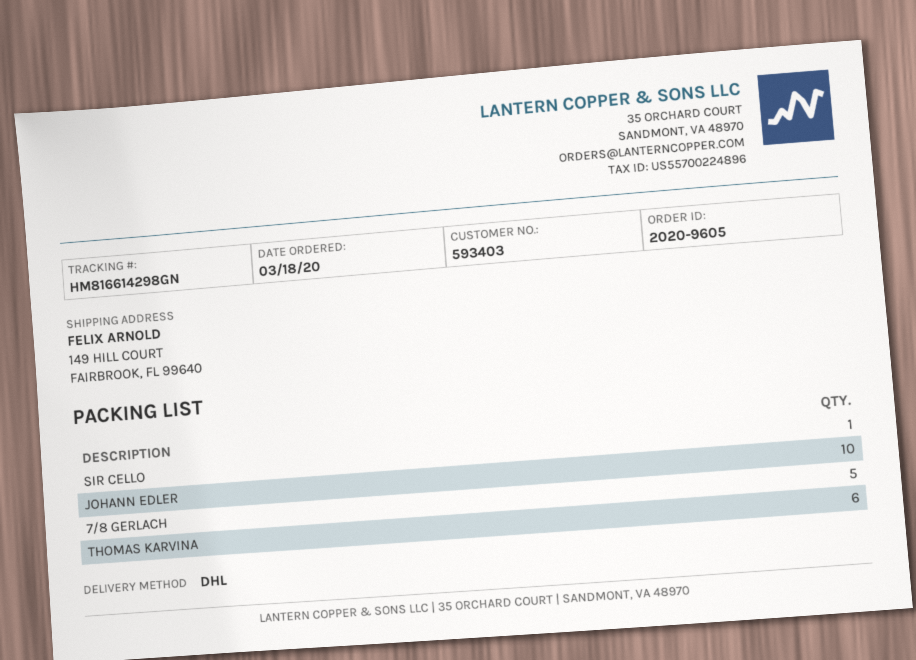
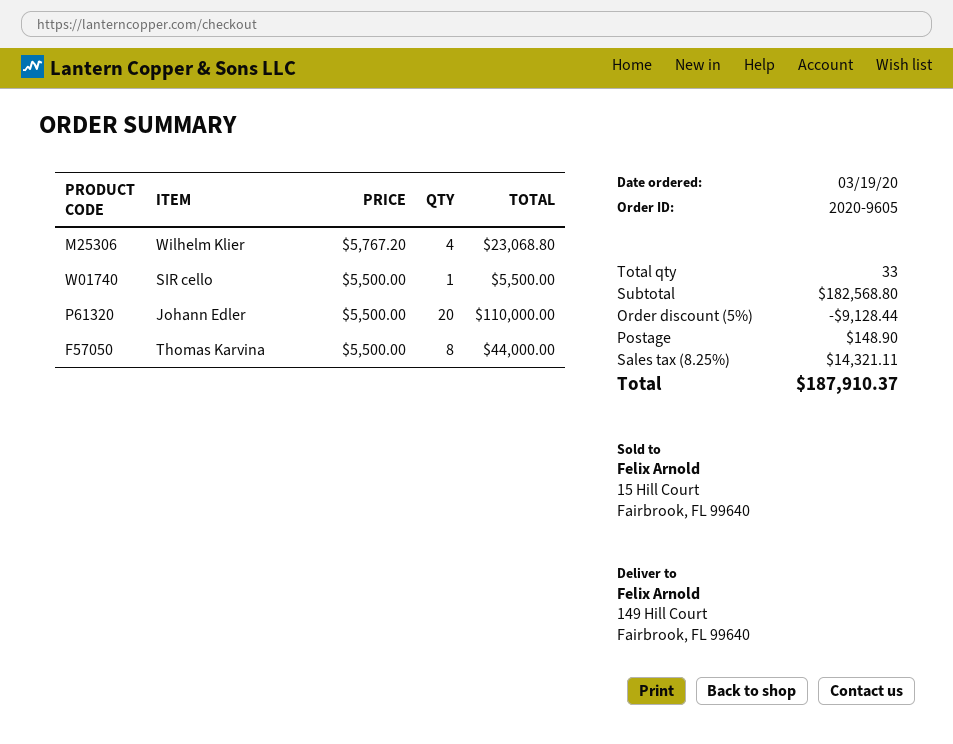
order date: 2020-03-18 -> 2020-03-19
JOHANN EDLER: 10 -> 20
7/8 GERLACH: 5 -> none
THOMAS KARVINA: 6 -> 8
Wilhelm Klier: none -> 4

